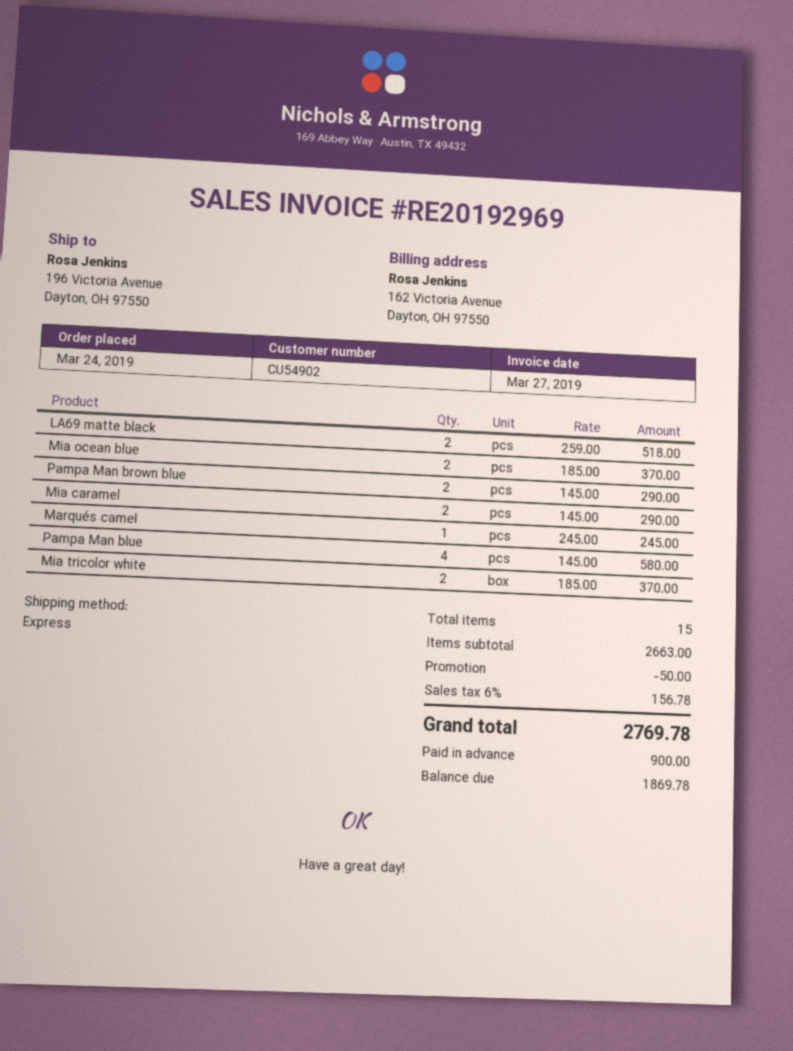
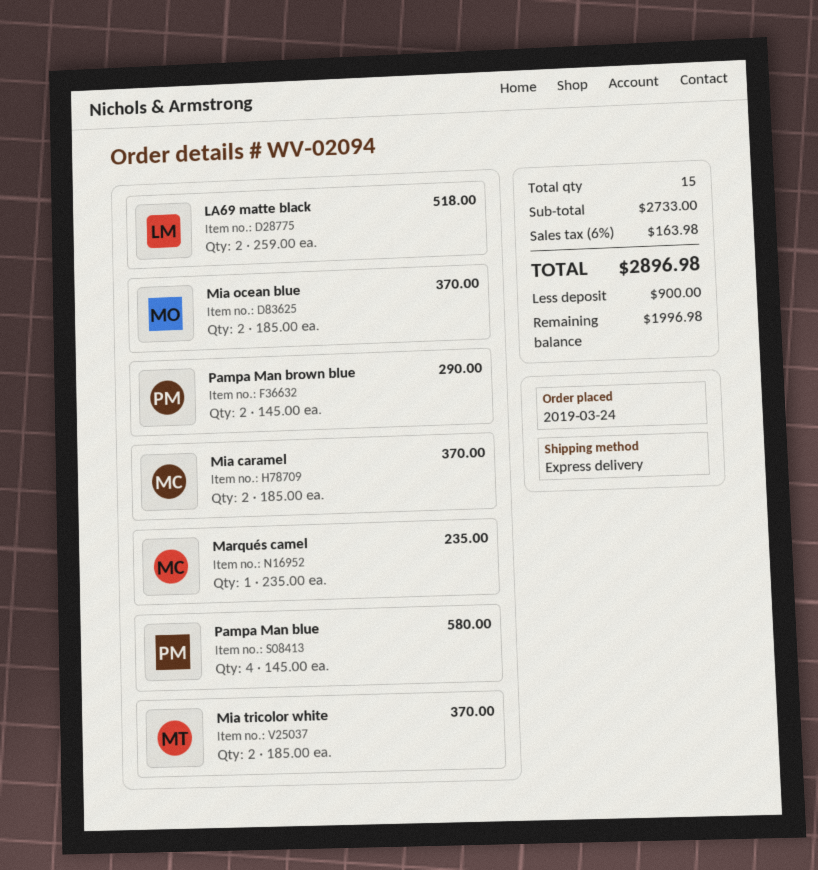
Mia caramel: 2 x 145.00 = 290.00 -> 2 x 185.00 = 370.00
Marqués camel: 1 x 245.00 = 245.00 -> 1 x 235.00 = 235.00
subtotal: 2663.00 -> 2733.00
discount: 50.00 -> none
tax: 6% = 156.78 -> 6% = 163.98
total: 2769.78 -> 2896.98
balance: 1869.78 -> 1996.98

